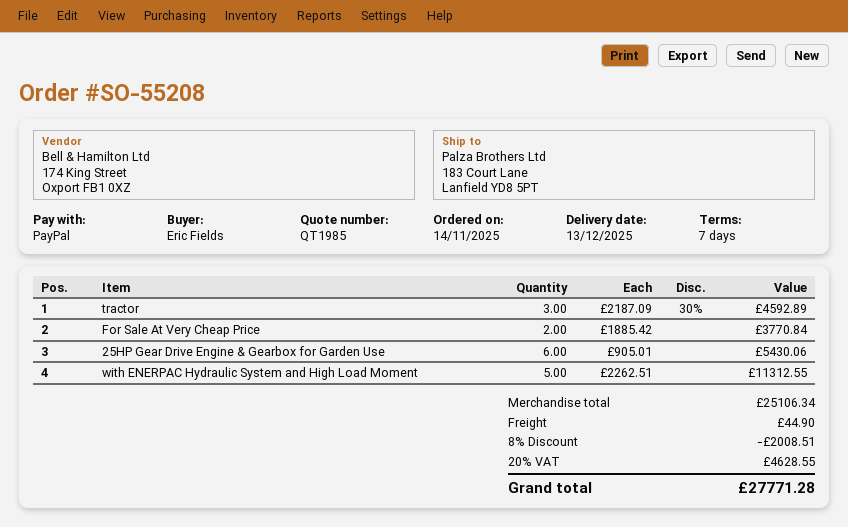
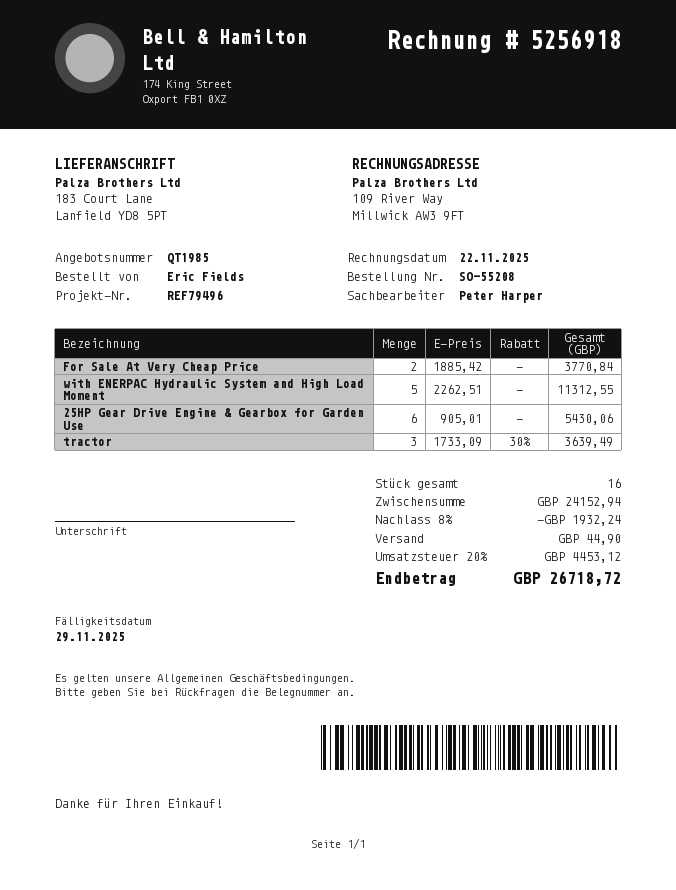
tractor: 3 x 2187.09 - 30% = 4592.89 -> 3 x 1733.09 - 30% = 3639.49
subtotal: 25106.34 -> 24152.94
discount: 8% = 2008.51 -> 8% = 1932.24
tax: 20% = 4628.55 -> 20% = 4453.12
total: 27771.28 -> 26718.72

